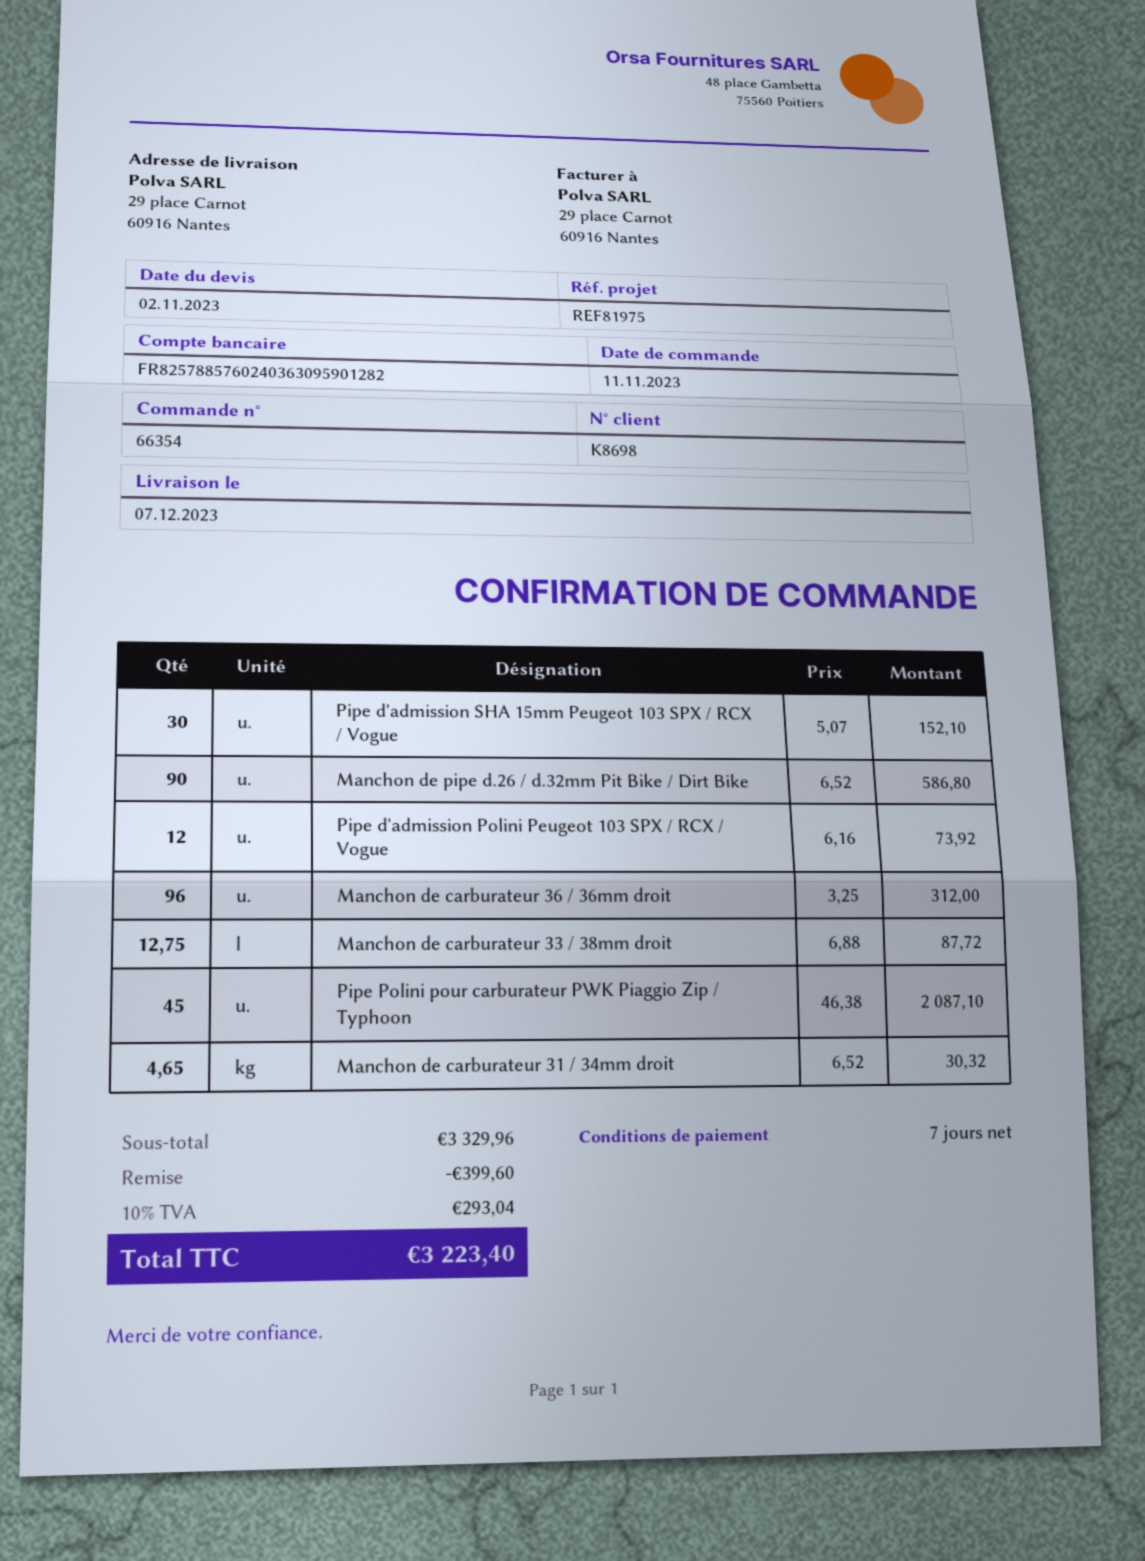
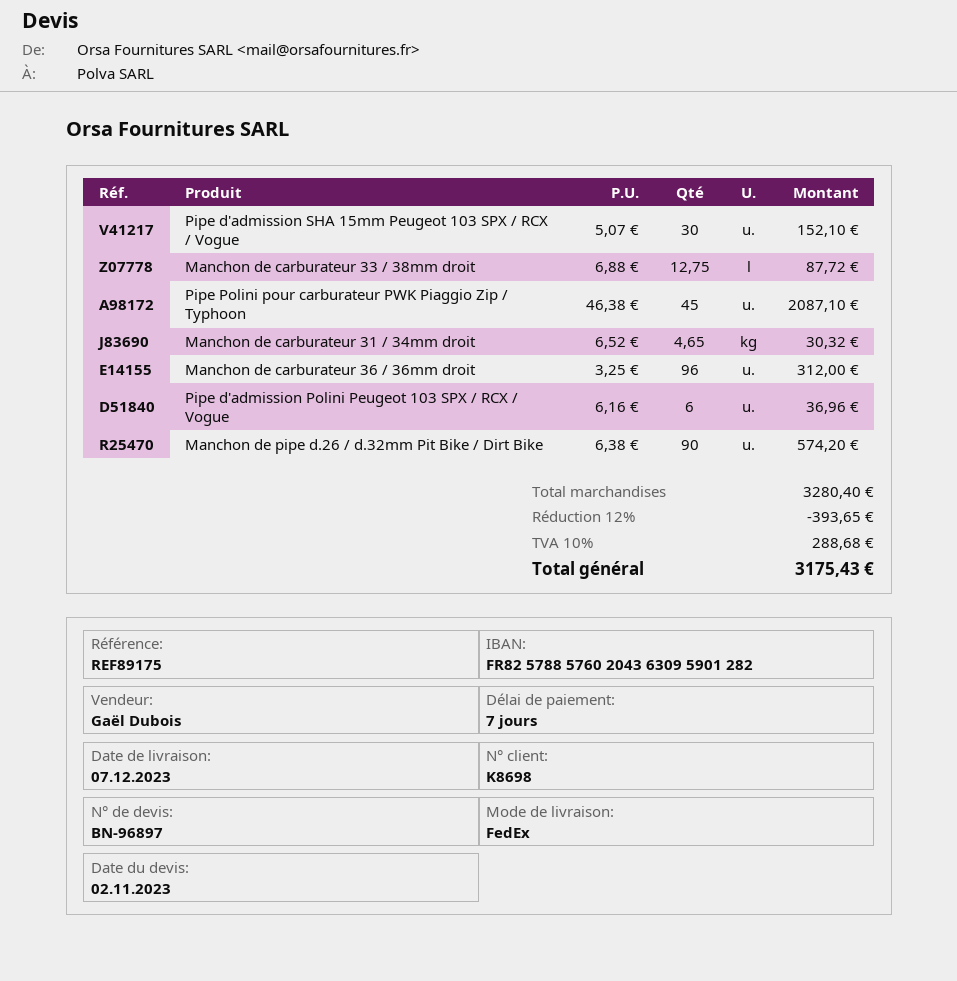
reference: REF81975 -> REF89175
bank account: FR8257885760240363095901282 -> FR8257885760204363095901282
Manchon de pipe d.26 / d.32mm Pit Bike / Dirt Bike: 90 x 6.52 = 586.80 -> 90 x 6.38 = 574.20
Pipe d'admission Polini Peugeot 103 SPX / RCX / Vogue: 12 x 6.16 = 73.92 -> 6 x 6.16 = 36.96
subtotal: 3329.96 -> 3280.40
discount: 399.60 -> 393.65
tax: 10% = 293.04 -> 10% = 288.68
total: 3223.40 -> 3175.43

